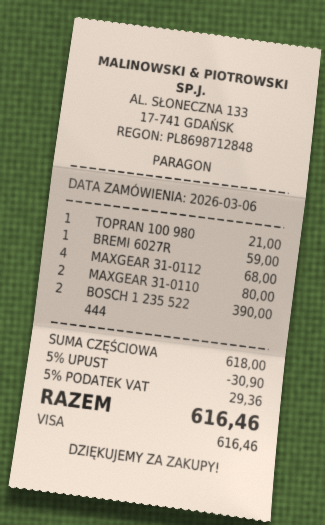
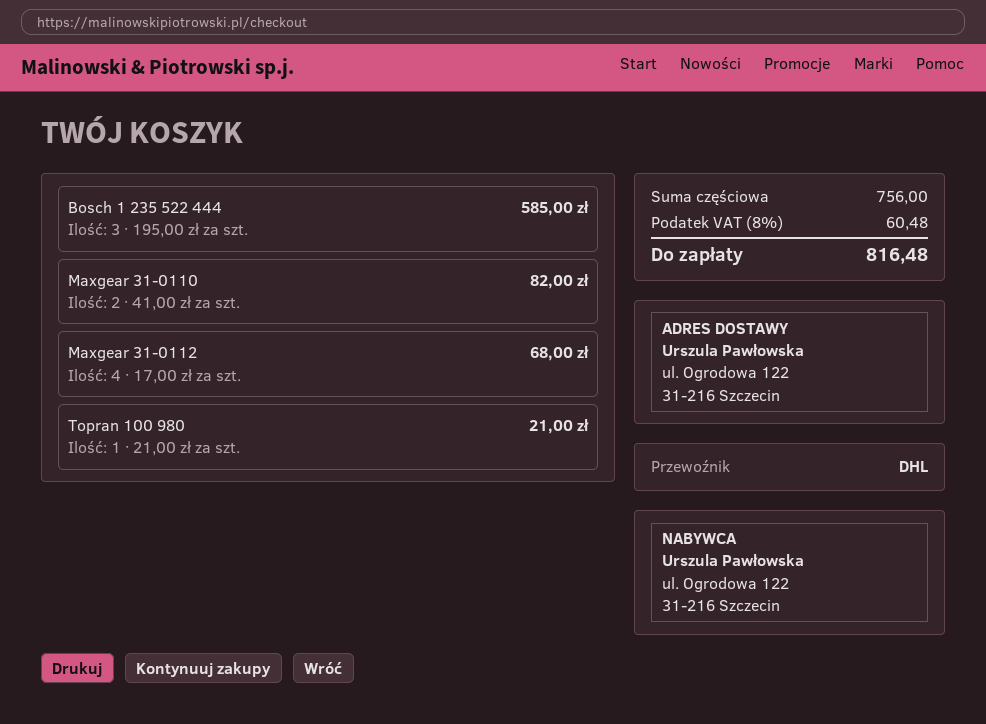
BREMI 6027R: 1 for 59.00 -> none
MAXGEAR 31-0110: 2 for 80.00 -> 2 for 82.00
BOSCH 1 235 522 444: 2 for 390.00 -> 3 for 585.00
subtotal: 618.00 -> 756.00
discount: 5% = 30.90 -> none
tax: 5% = 29.36 -> 8% = 60.48
total: 616.46 -> 816.48

